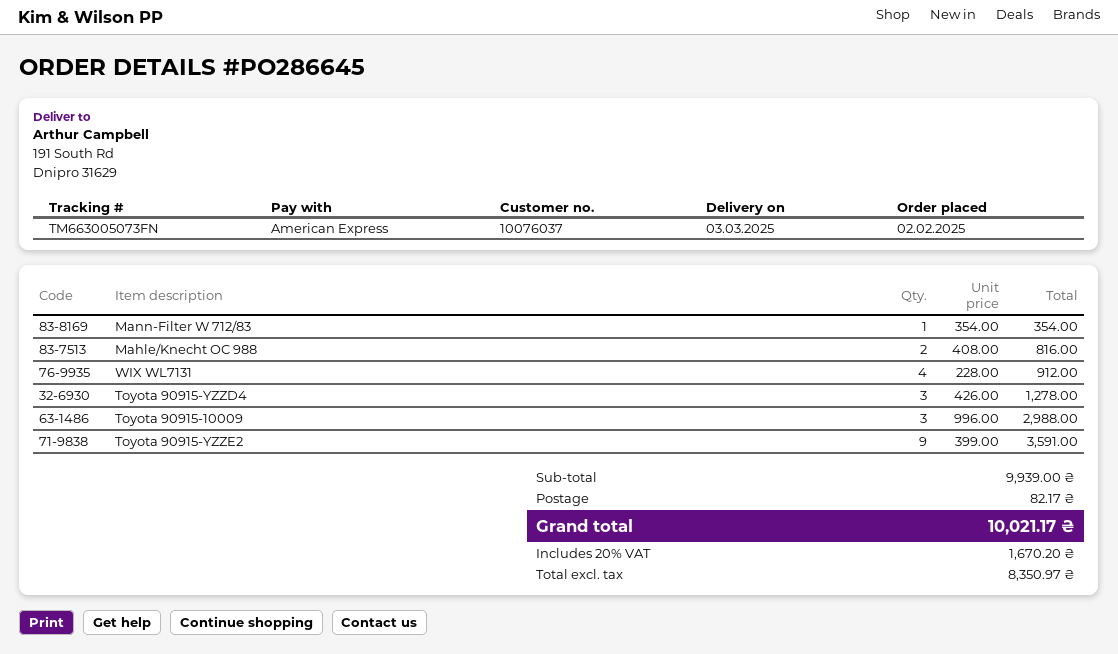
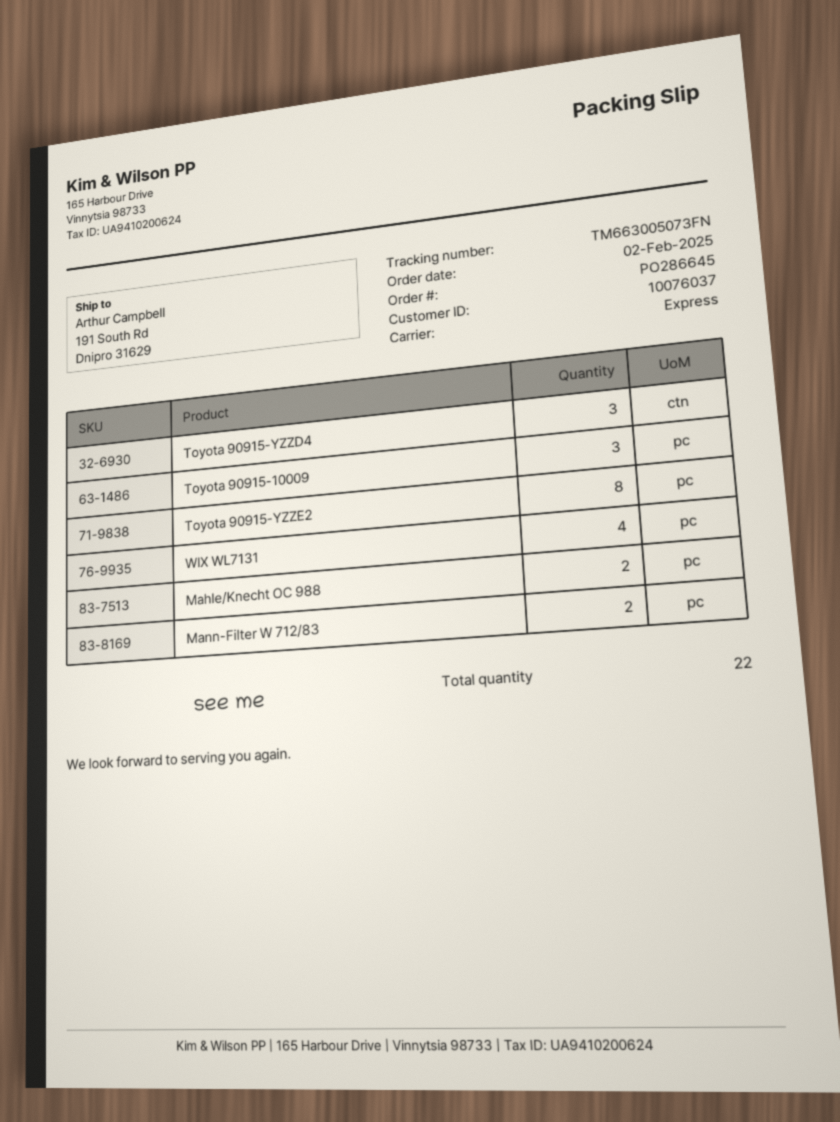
Mann-Filter W 712/83: 1 -> 2
Toyota 90915-YZZE2: 9 -> 8

